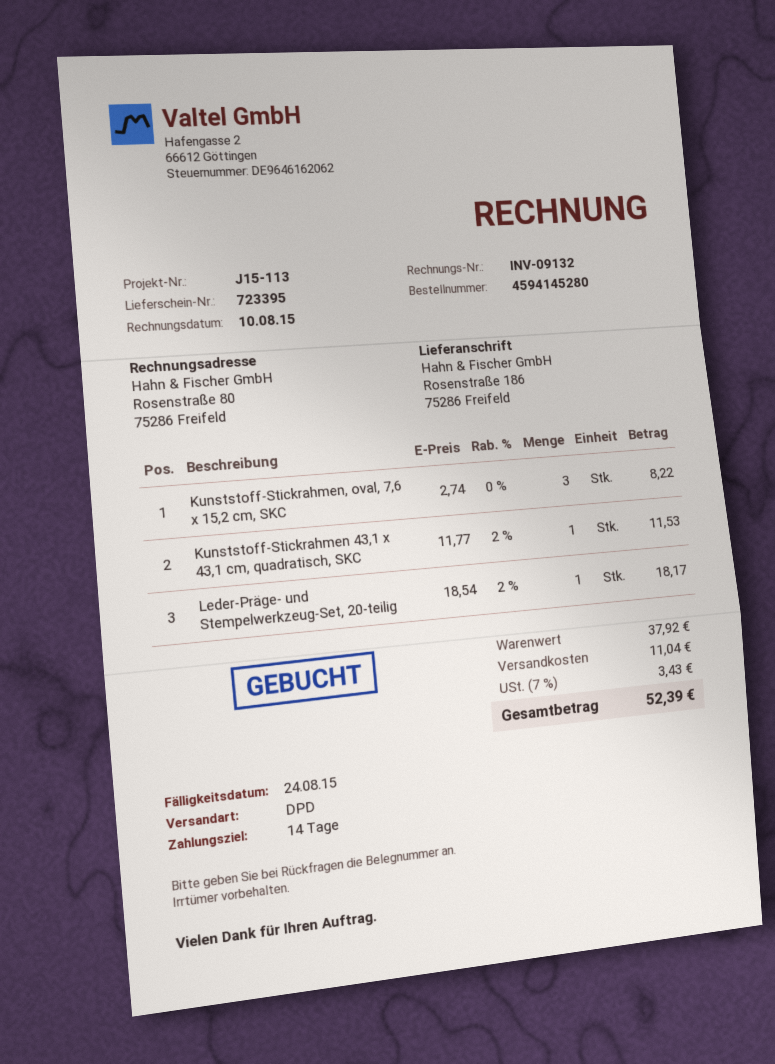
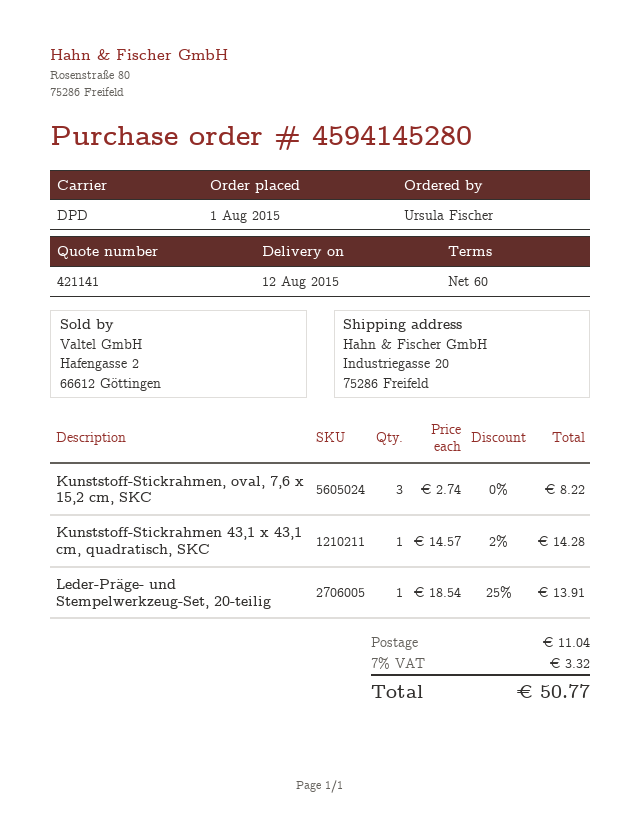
payment terms: 14 days -> 60 days
ship to: Rosenstraße 186, 75286 Freifeld -> Industriegasse 20, 75286 Freifeld
Kunststoff-Stickrahmen 43,1 x 43,1 cm, quadratisch, SKC: 1 x 11.77 - 2% = 11.53 -> 1 x 14.57 - 2% = 14.28
Leder-Präge- und Stempelwerkzeug-Set, 20-teilig: 1 x 18.54 - 2% = 18.17 -> 1 x 18.54 - 25% = 13.91
tax: 7% = 3.43 -> 7% = 3.32
total: 52.39 -> 50.77

